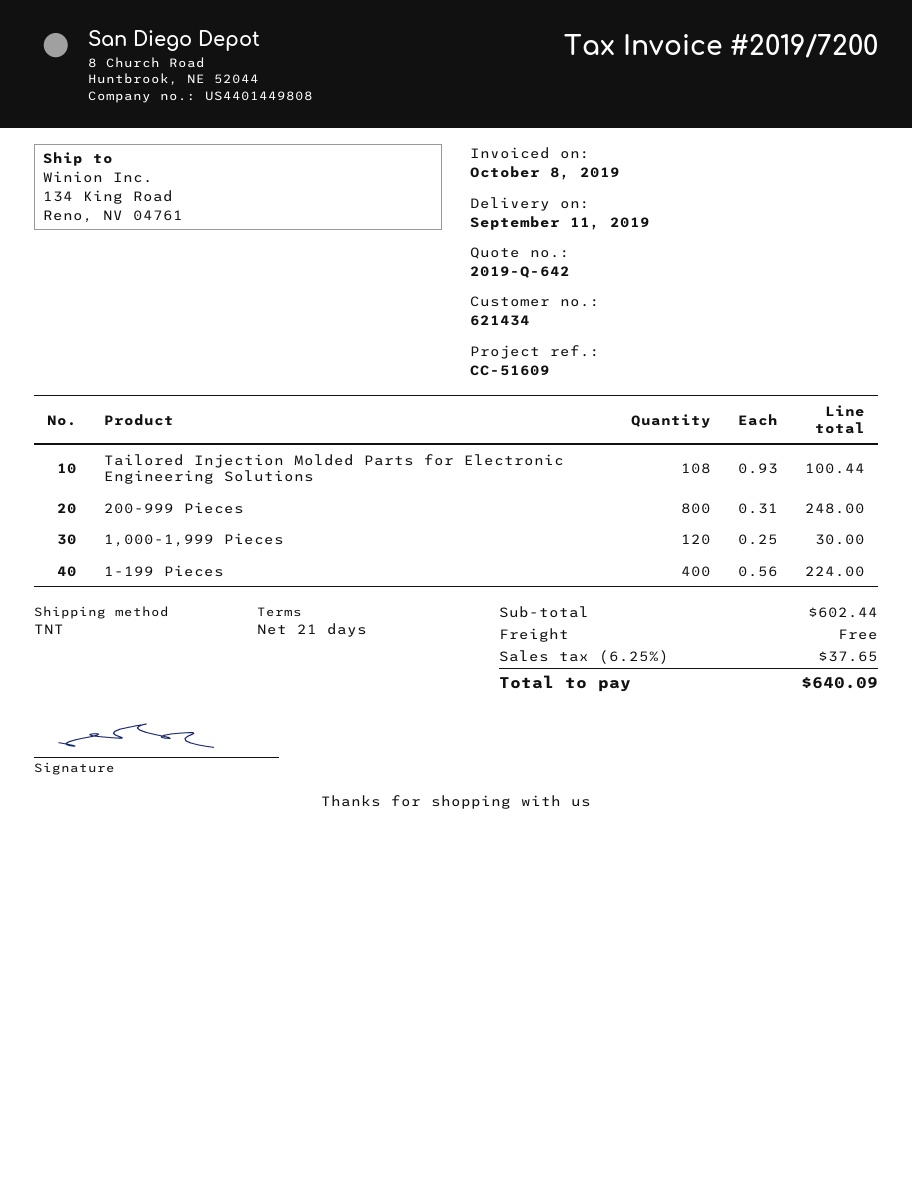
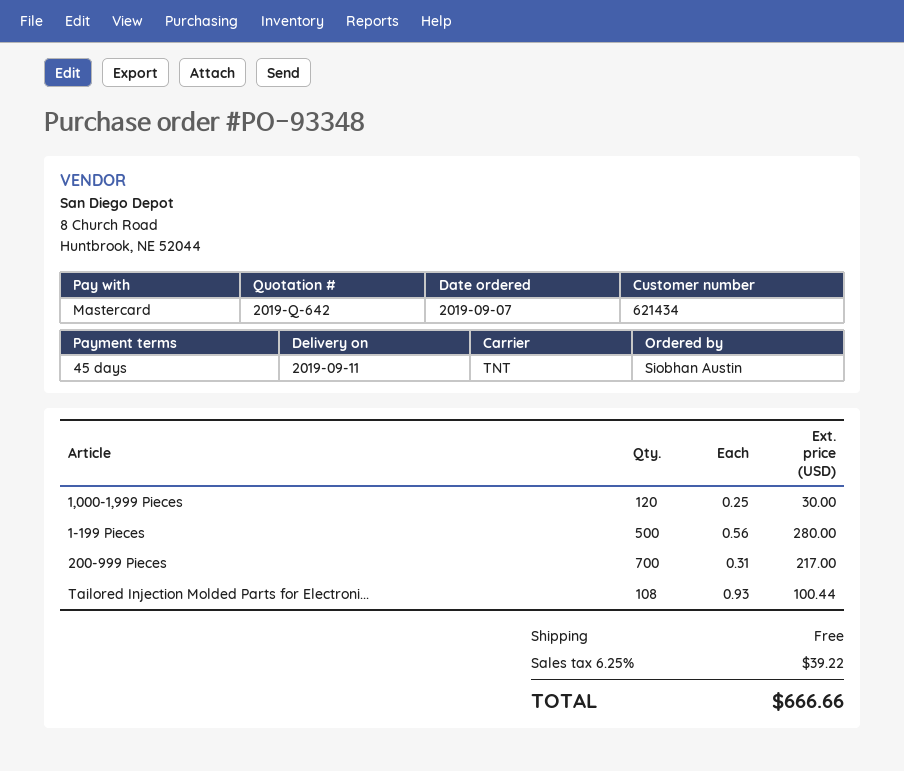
payment terms: 21 days -> 45 days
200-999 Pieces: 800 x 0.31 = 248.00 -> 700 x 0.31 = 217.00
1-199 Pieces: 400 x 0.56 = 224.00 -> 500 x 0.56 = 280.00
tax: 6.25% = 37.65 -> 6.25% = 39.22
total: 640.09 -> 666.66

